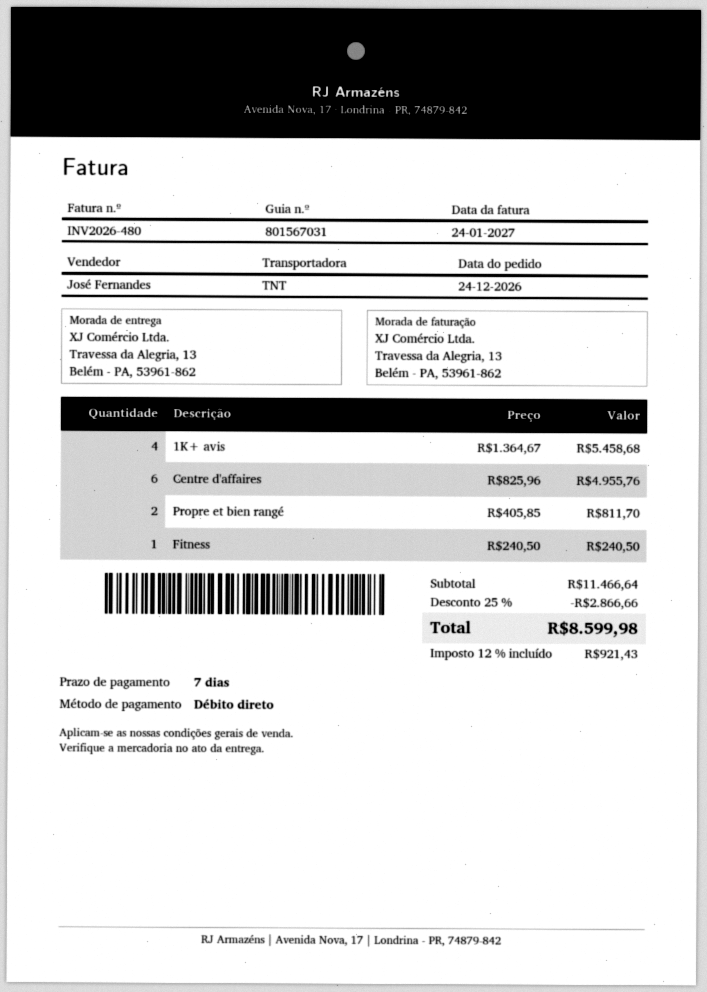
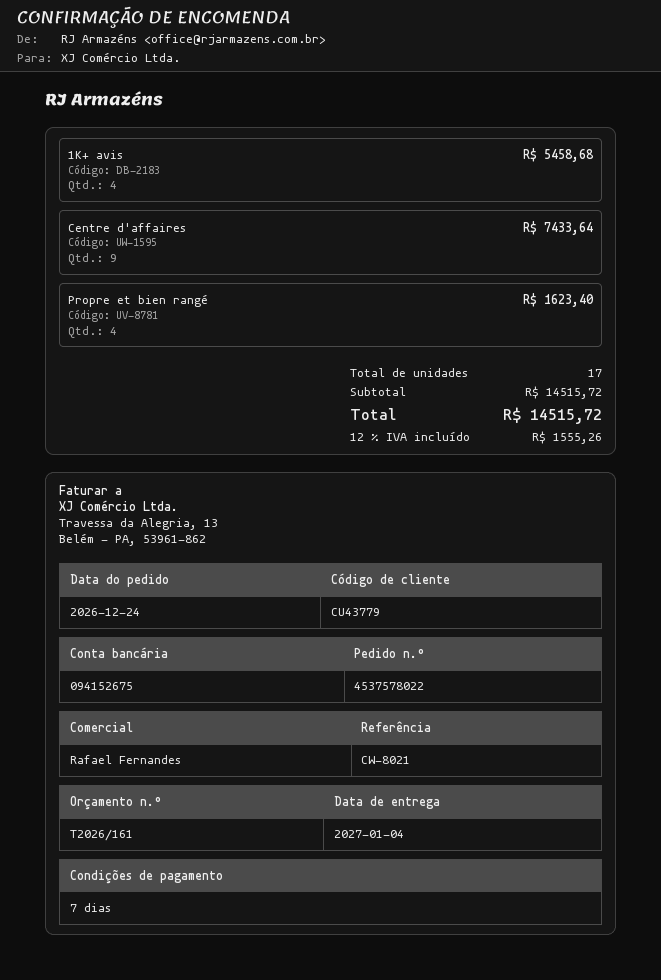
sales rep: José Fernandes -> Rafael Fernandes
Centre d'affaires: 6 for 4955.76 -> 9 for 7433.64
Propre et bien rangé: 2 for 811.70 -> 4 for 1623.40
Fitness: 1 for 240.50 -> none
subtotal: 11466.64 -> 14515.72
discount: 25% = 2866.66 -> none
tax: 12% = 921.43 -> 12% = 1555.26
total: 8599.98 -> 14515.72

